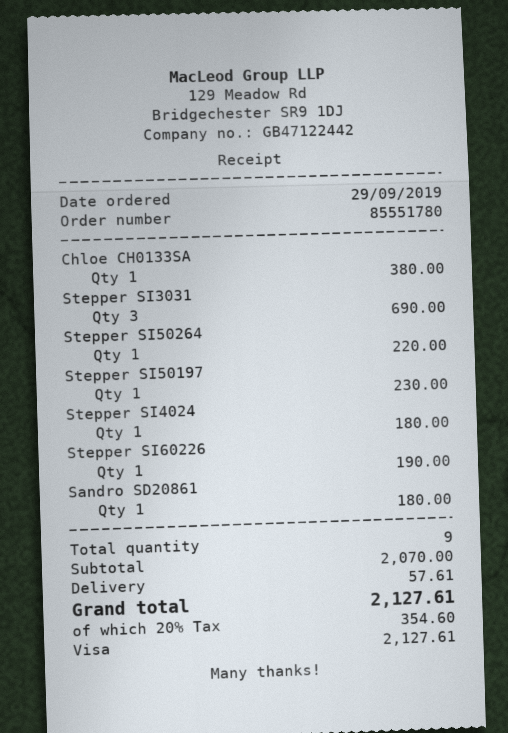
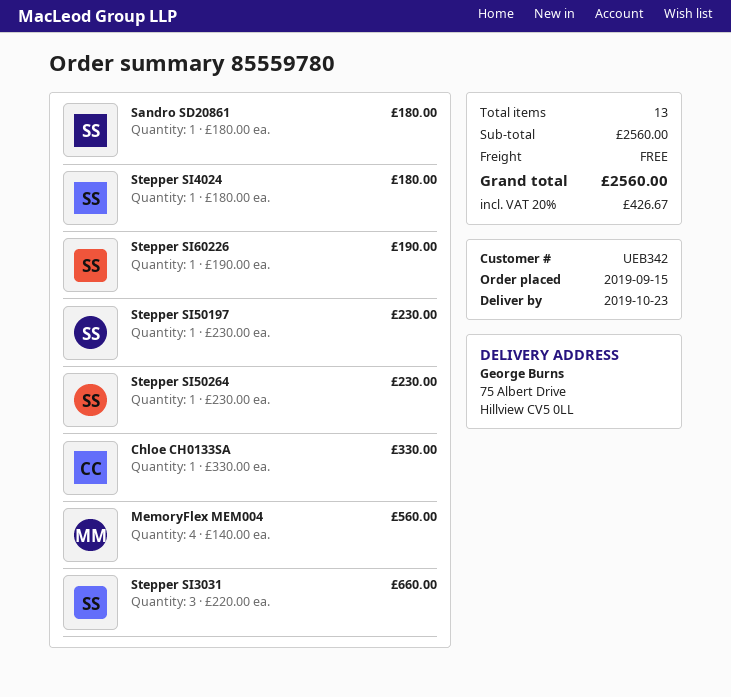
order number: 85551780 -> 85559780
order date: 2019-09-29 -> 2019-09-15
Chloe CH0133SA: 1 for 380.00 -> 1 for 330.00
Stepper SI3031: 3 for 690.00 -> 3 for 660.00
Stepper SI50264: 1 for 220.00 -> 1 for 230.00
MemoryFlex MEM004: none -> 4 for 560.00
total quantity: 9 -> 13
subtotal: 2070.00 -> 2560.00
shipping: 57.61 -> 0.00
tax: 20% = 354.60 -> 20% = 426.67
total: 2127.61 -> 2560.00

